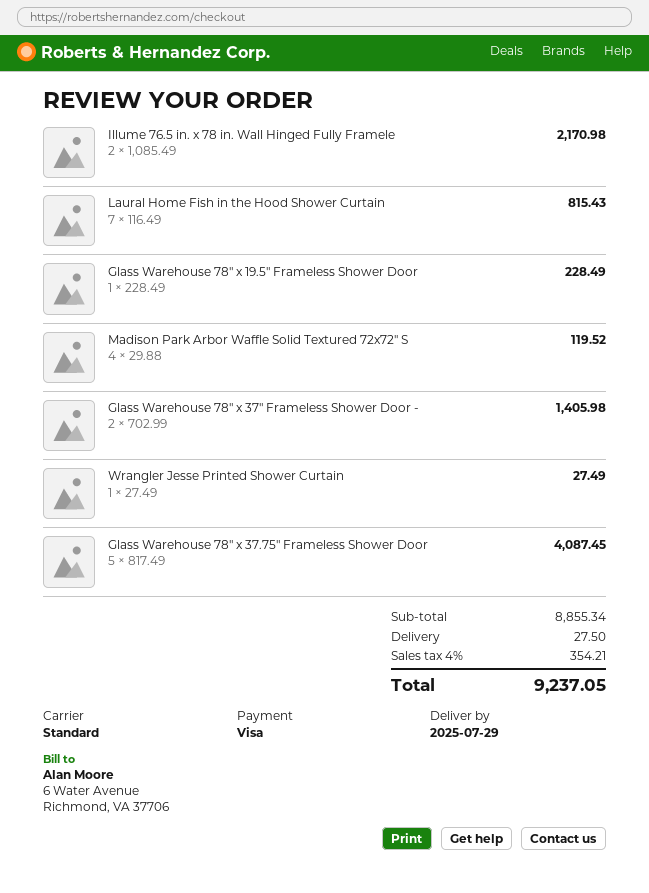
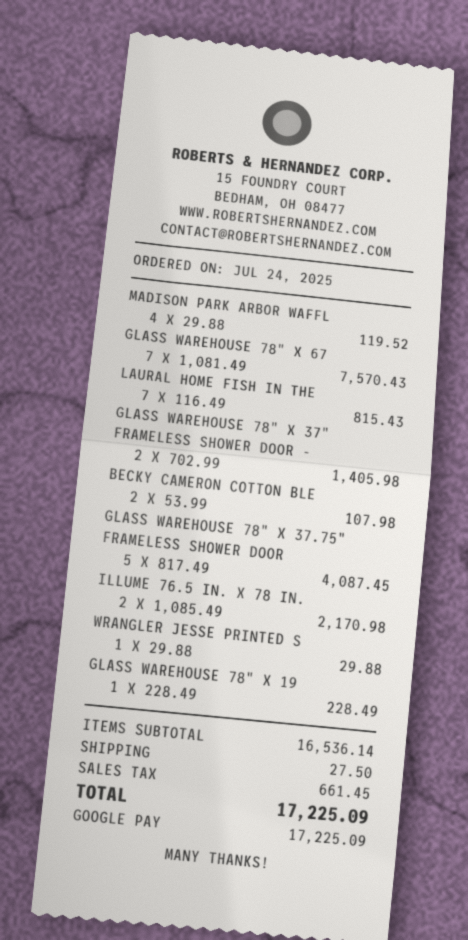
payment method: Visa -> Google Pay
Wrangler Jesse Printed Shower Curtain: 1 x 27.49 = 27.49 -> 1 x 29.88 = 29.88
GLASS WAREHOUSE 78" X 67: none -> 7 x 1081.49 = 7570.43
BECKY CAMERON COTTON BLE: none -> 2 x 53.99 = 107.98
subtotal: 8855.34 -> 16536.14
tax: 354.21 -> 661.45
total: 9237.05 -> 17225.09

